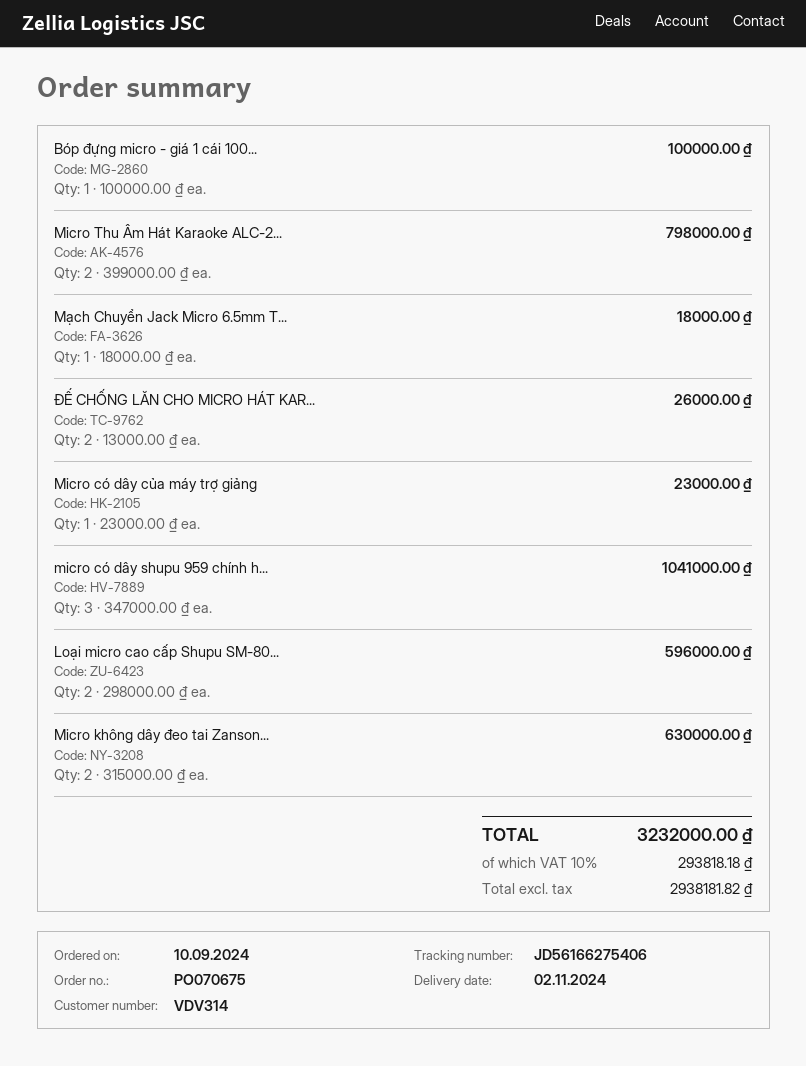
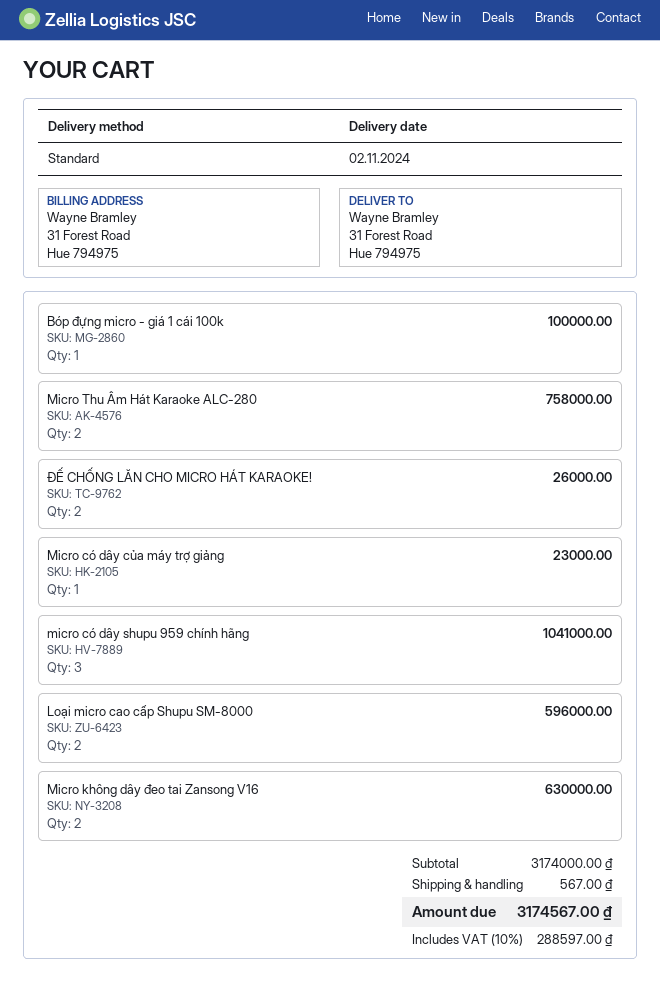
Micro Thu Âm Hát Karaoke ALC-2...: 2 for 798000.00 -> 2 for 758000.00
Mạch Chuyển Jack Micro 6.5mm T...: 1 for 18000.00 -> none
shipping: none -> 567.00
tax: 10% = 293818.18 -> 10% = 288597.00
total: 3232000.00 -> 3174567.00

